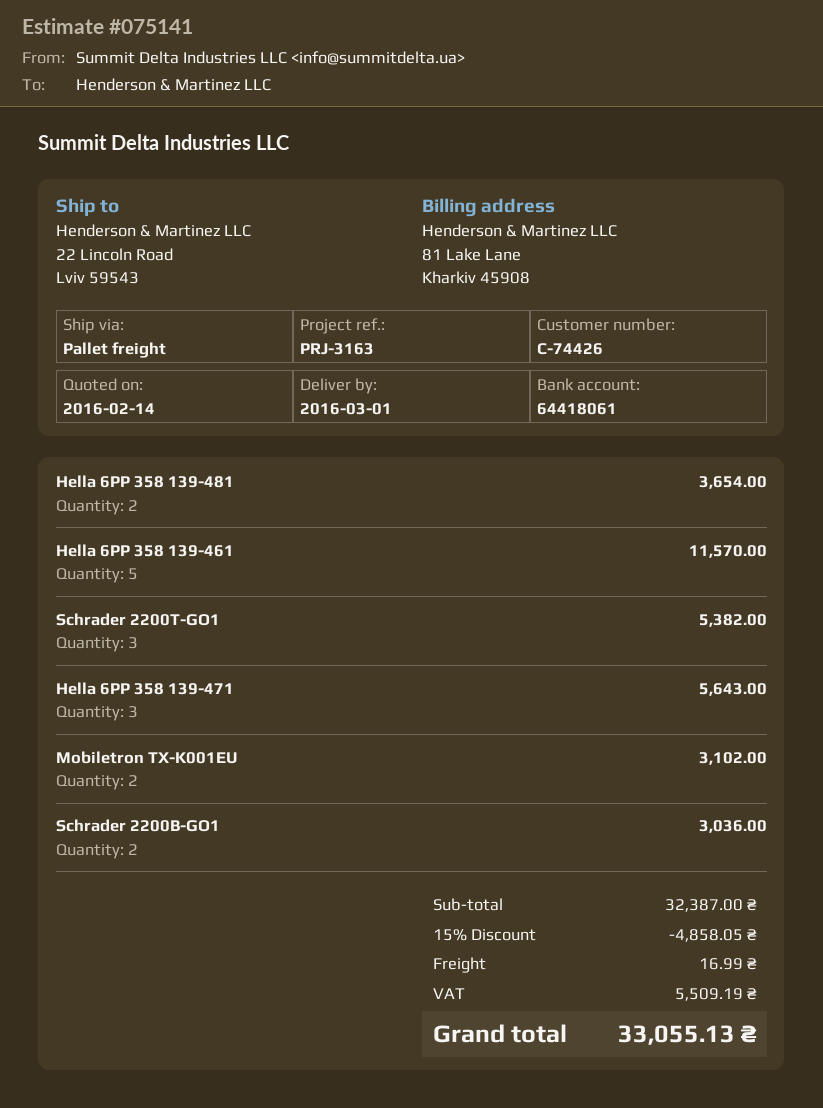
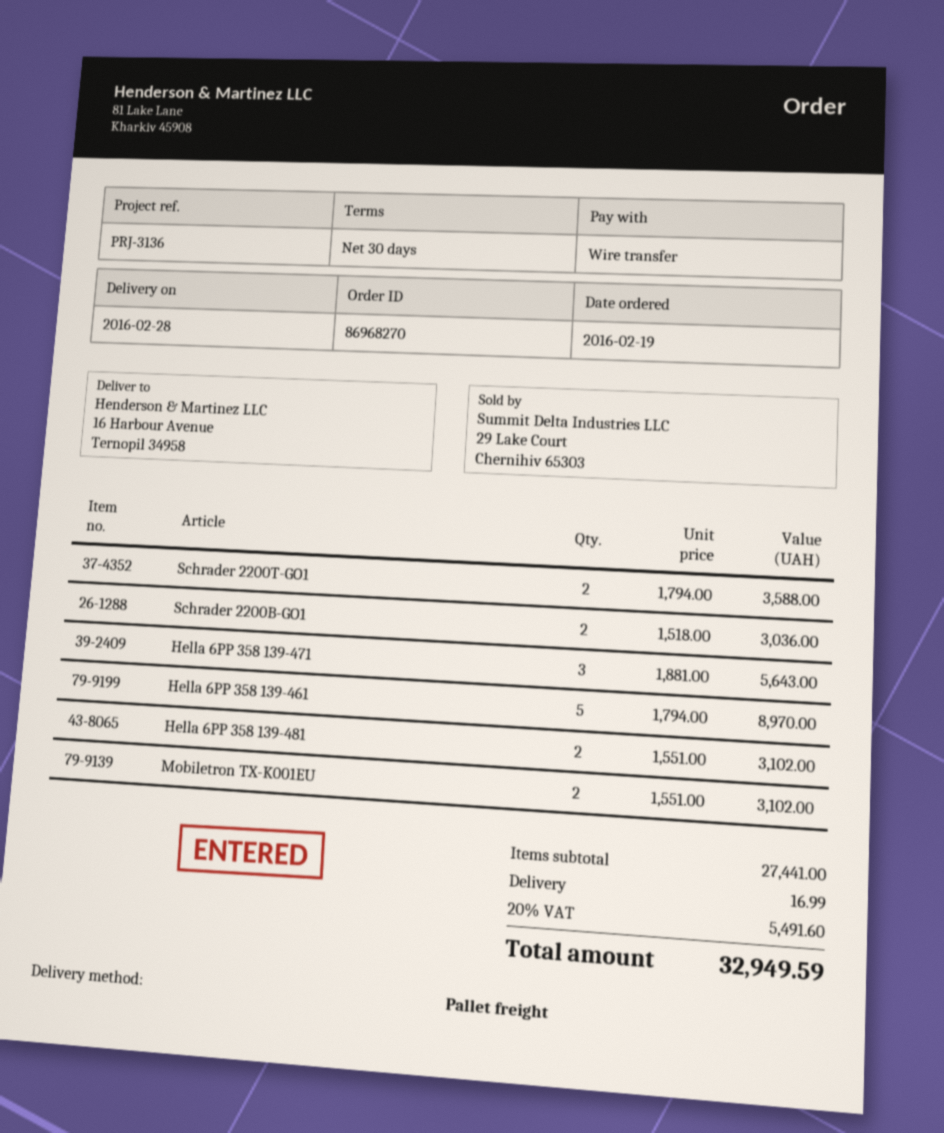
delivery date: 2016-03-01 -> 2016-02-28
reference: PRJ-3163 -> PRJ-3136
ship to: 22 Lincoln Road, Lviv 59543 -> 16 Harbour Avenue, Ternopil 34958
Hella 6PP 358 139-481: 2 for 3654.00 -> 2 for 3102.00
Hella 6PP 358 139-461: 5 for 11570.00 -> 5 for 8970.00
Schrader 2200T-GO1: 3 for 5382.00 -> 2 for 3588.00
subtotal: 32387.00 -> 27441.00
discount: 15% = 4858.05 -> none
tax: 5509.19 -> 5491.60
total: 33055.13 -> 32949.59

